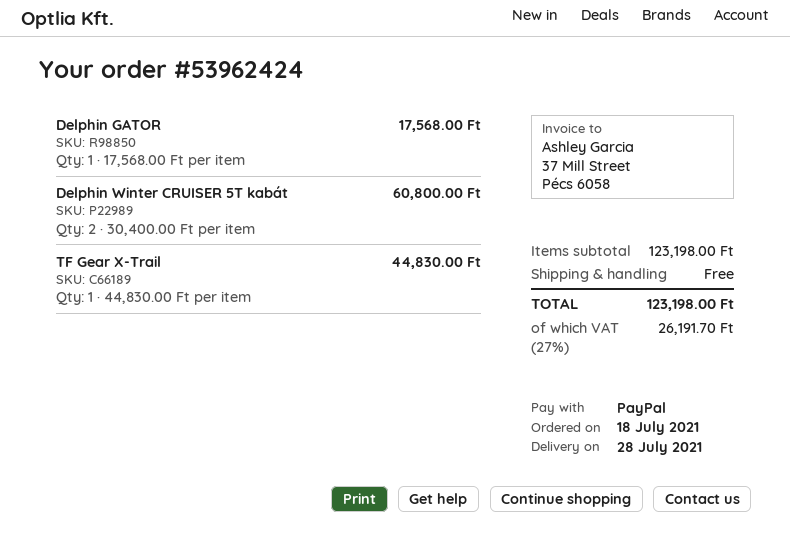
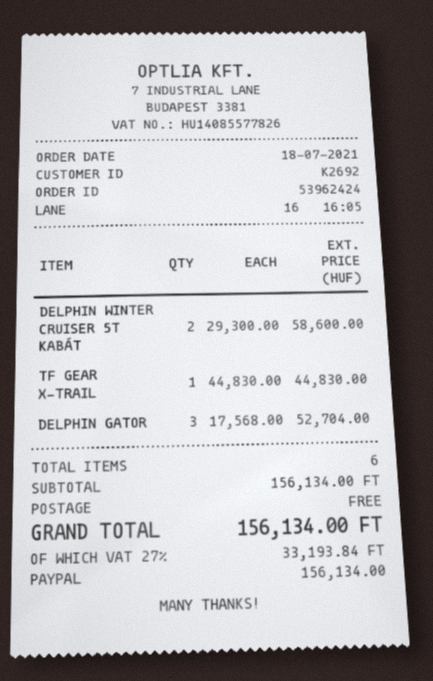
Delphin GATOR: 1 x 17568.00 = 17568.00 -> 3 x 17568.00 = 52704.00
Delphin Winter CRUISER 5T kabát: 2 x 30400.00 = 60800.00 -> 2 x 29300.00 = 58600.00
subtotal: 123198.00 -> 156134.00
tax: 27% = 26191.70 -> 27% = 33193.84
total: 123198.00 -> 156134.00

